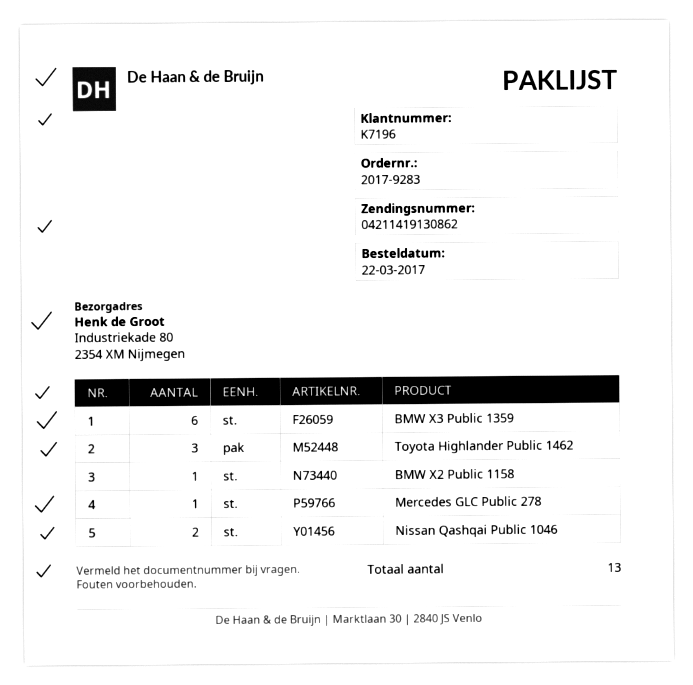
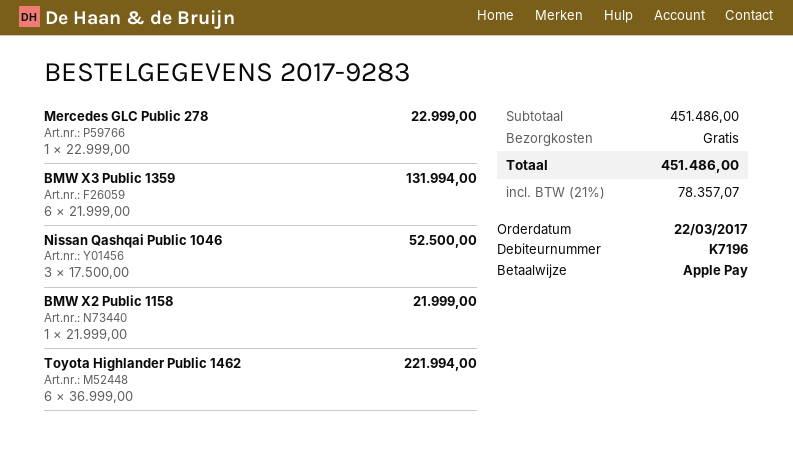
Toyota Highlander Public 1462: 3 -> 6
Nissan Qashqai Public 1046: 2 -> 3

